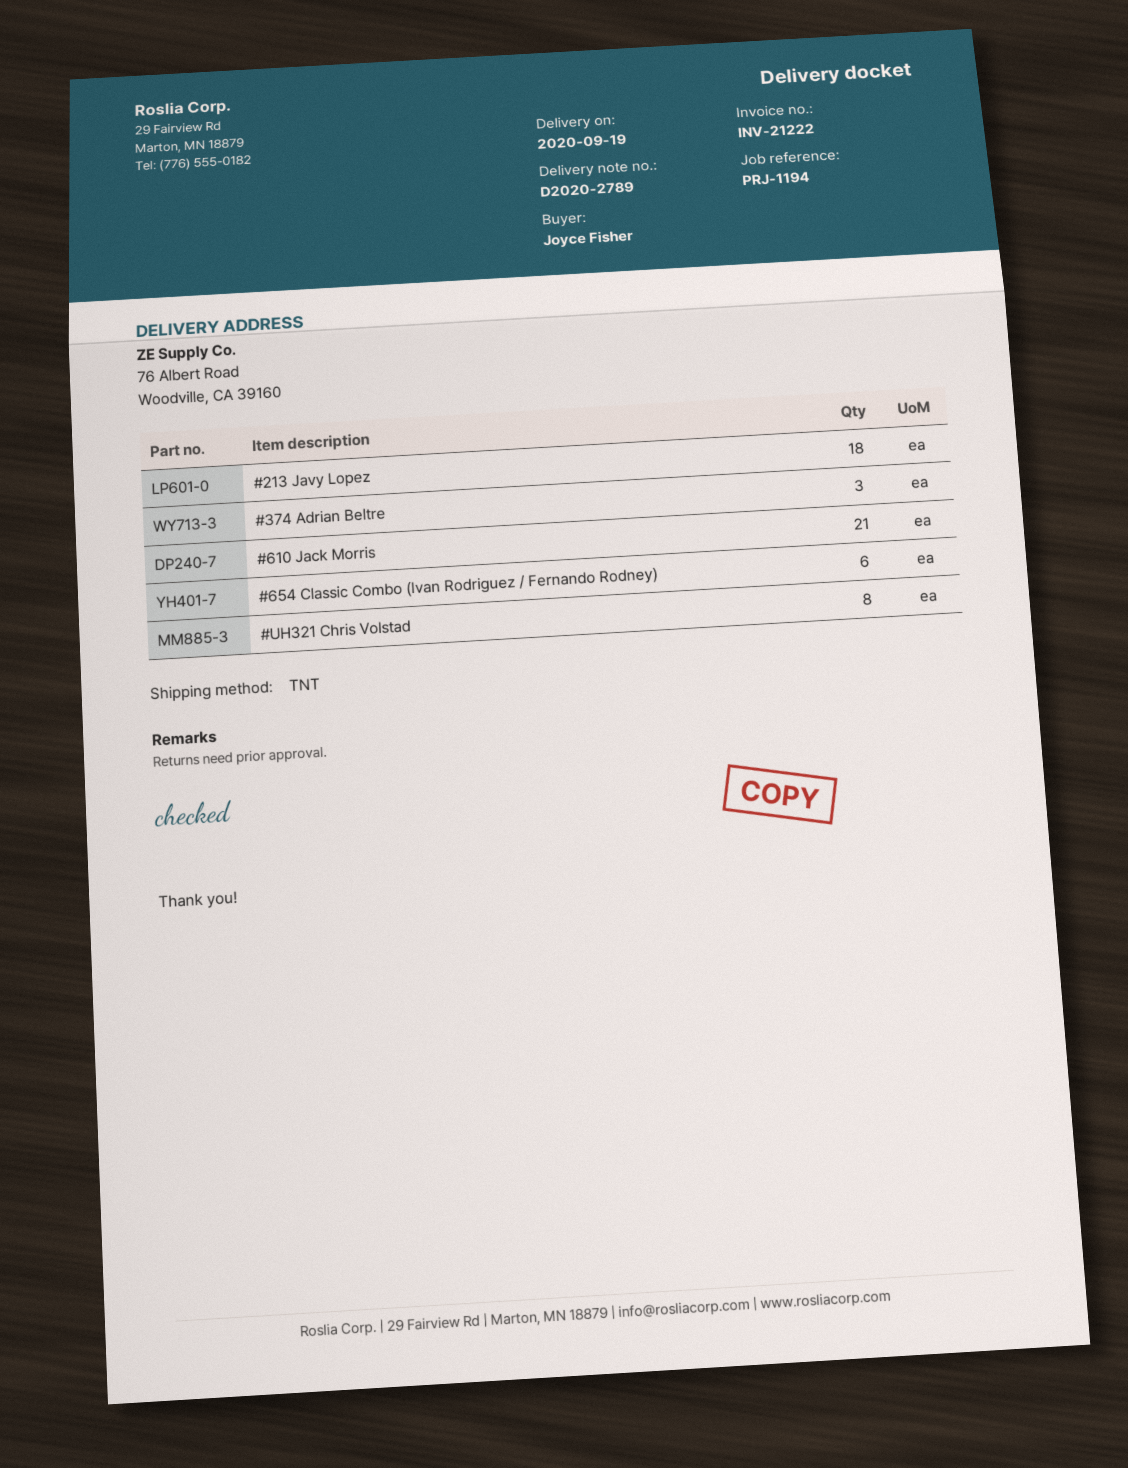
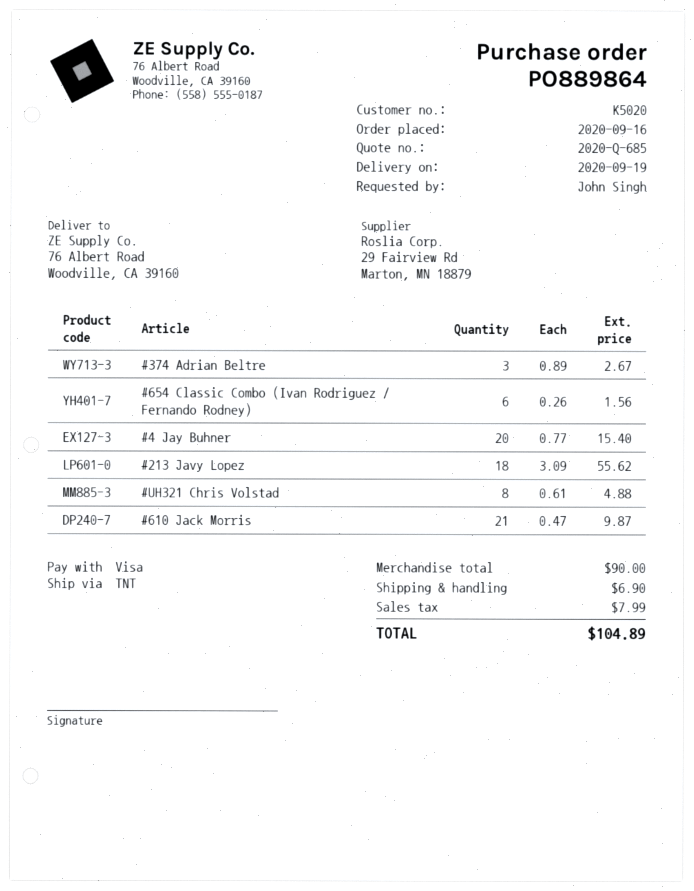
ordered by: Joyce Fisher -> John Singh
#4 Jay Buhner: none -> 20

